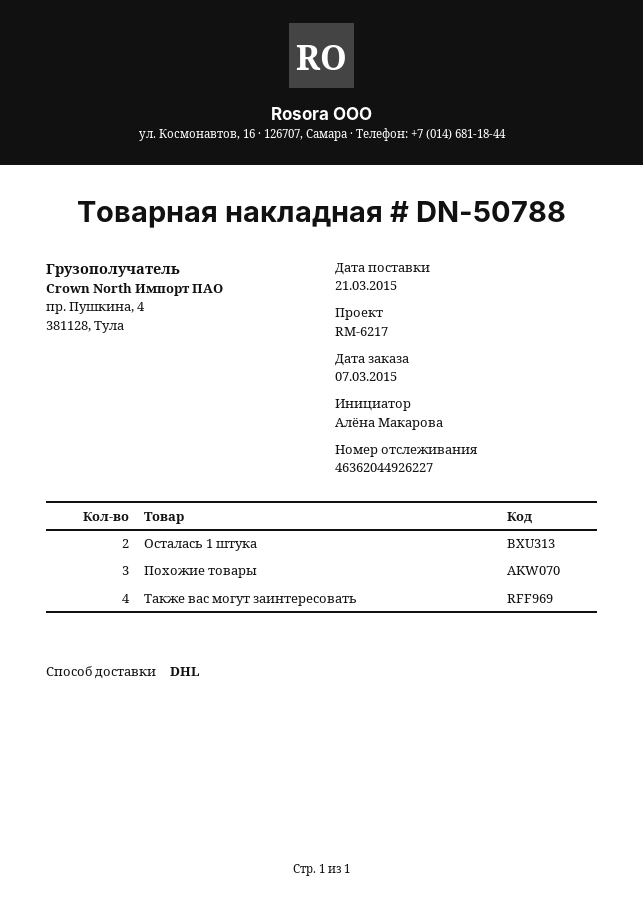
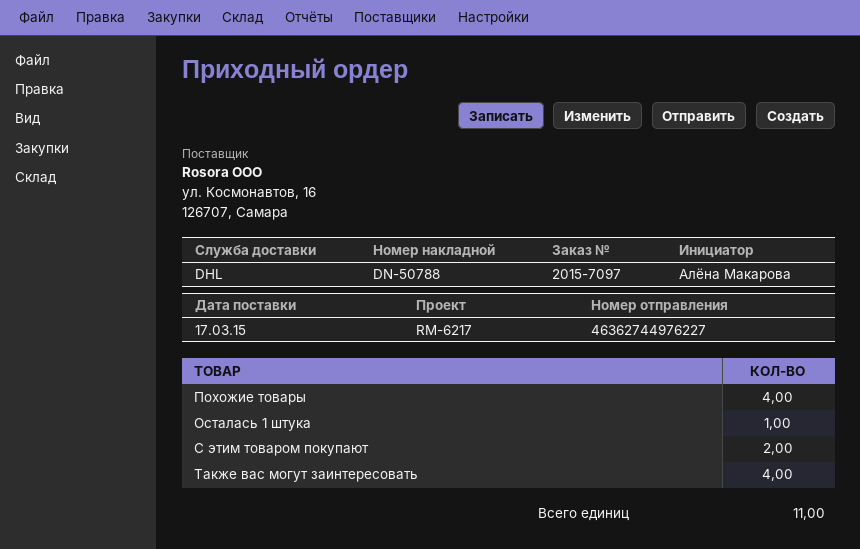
delivery date: 2015-03-21 -> 2015-03-17
tracking number: 46362044926227 -> 46362744976227
Осталась 1 штука: 2 -> 1
Похожие товары: 3 -> 4
С этим товаром покупают: none -> 2

